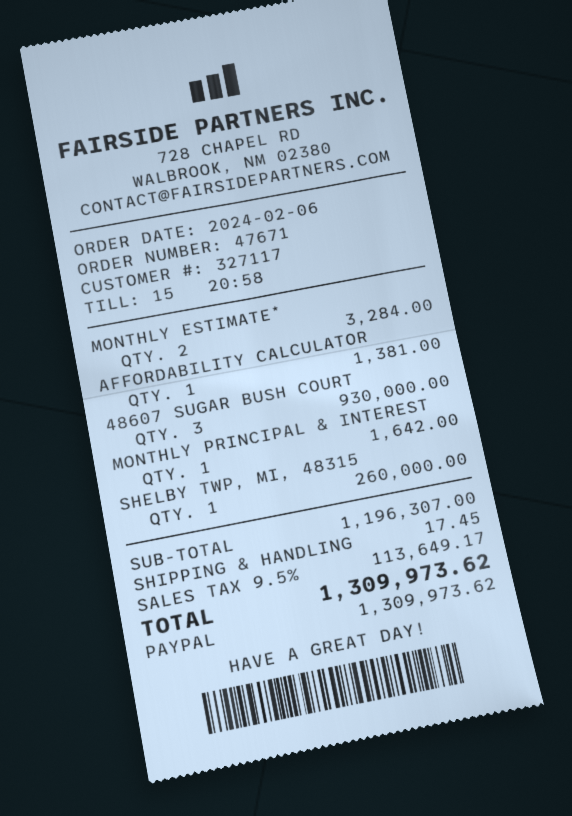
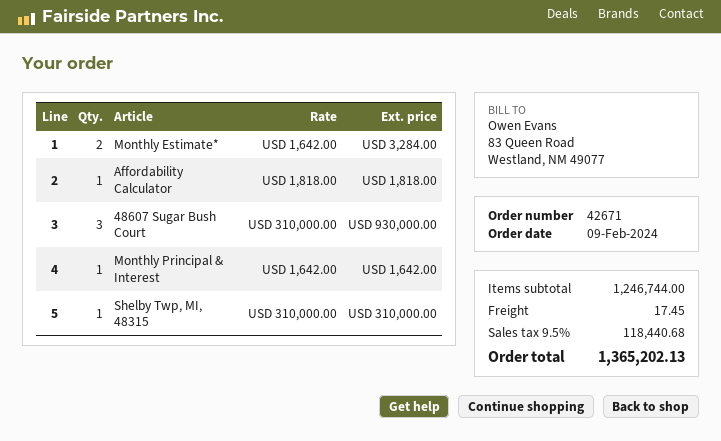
order number: 47671 -> 42671
order date: 2024-02-06 -> 2024-02-09
AFFORDABILITY CALCULATOR: 1 for 1381.00 -> 1 for 1818.00
SHELBY TWP, MI, 48315: 1 for 260000.00 -> 1 for 310000.00
subtotal: 1196307.00 -> 1246744.00
tax: 9.5% = 113649.17 -> 9.5% = 118440.68
total: 1309973.62 -> 1365202.13

